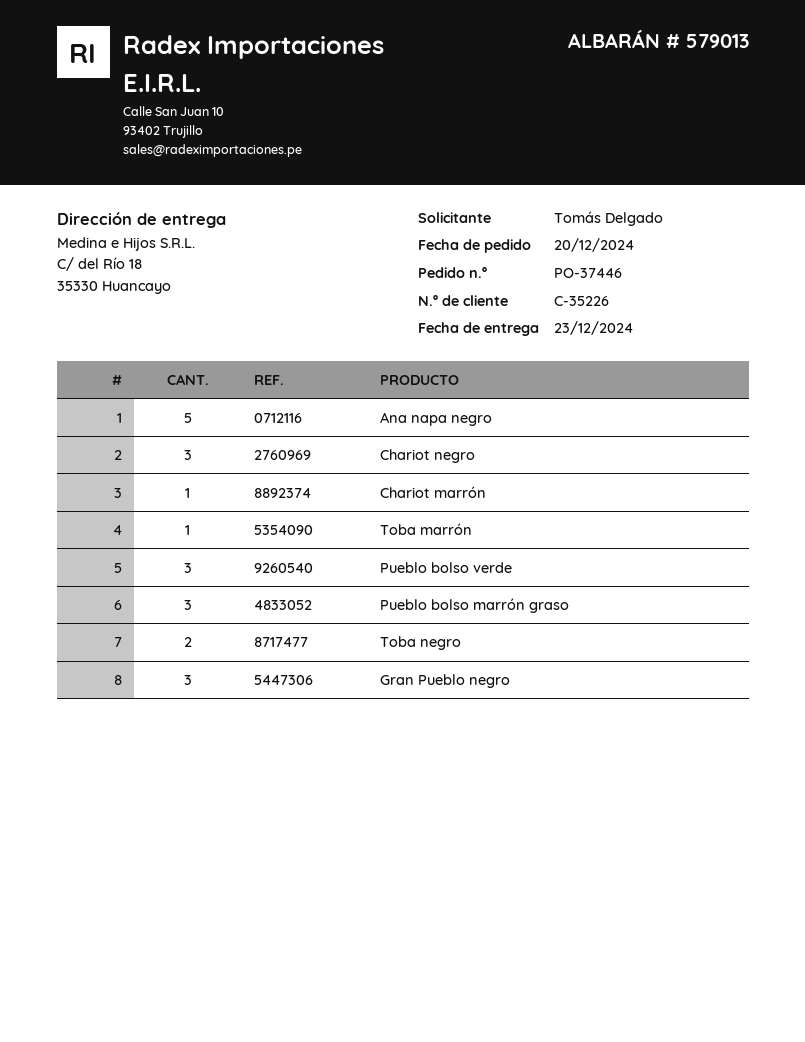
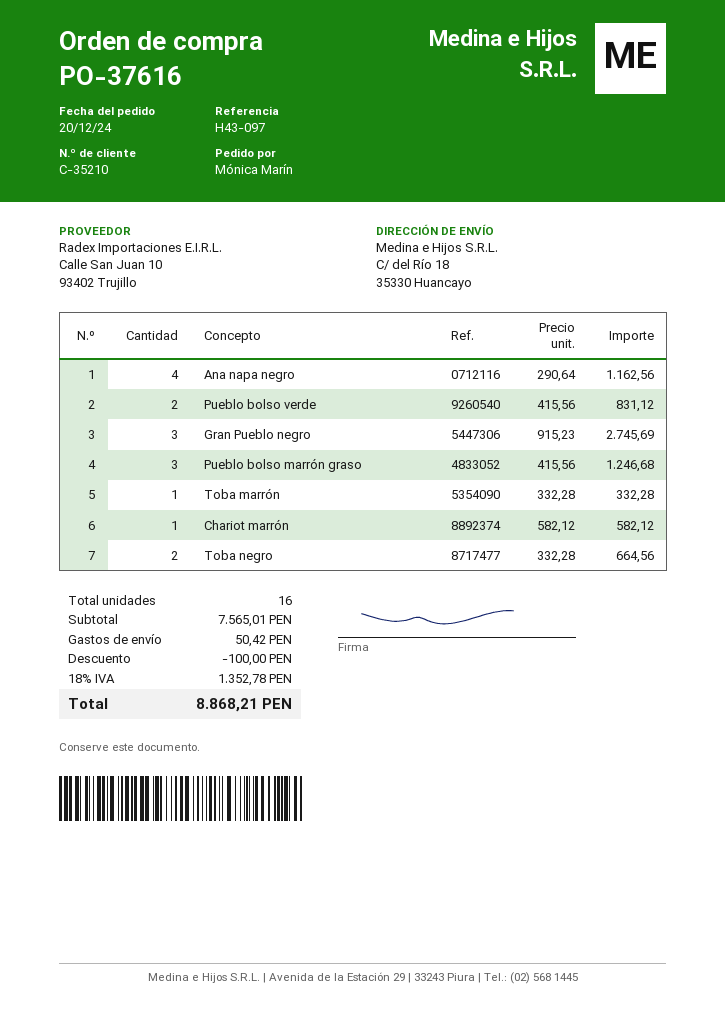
order number: PO-37446 -> PO-37616
customer number: C-35226 -> C-35210
ordered by: Tomás Delgado -> Mónica Marín
Ana napa negro: 5 -> 4
Chariot negro: 3 -> none
Pueblo bolso verde: 3 -> 2

